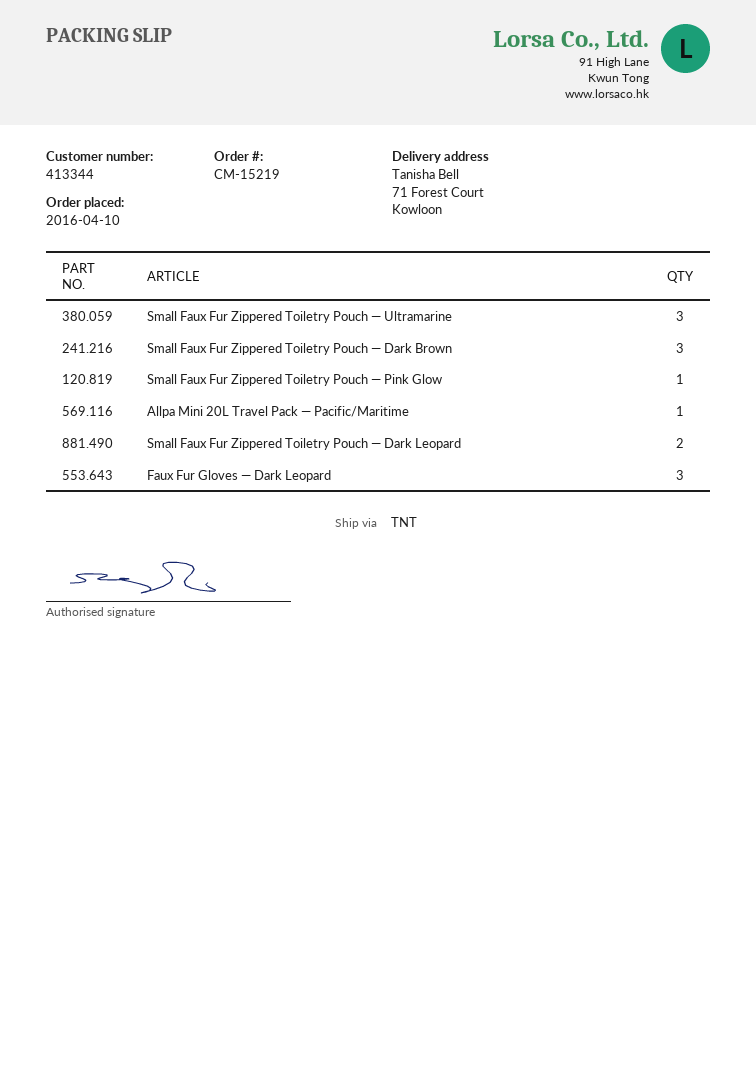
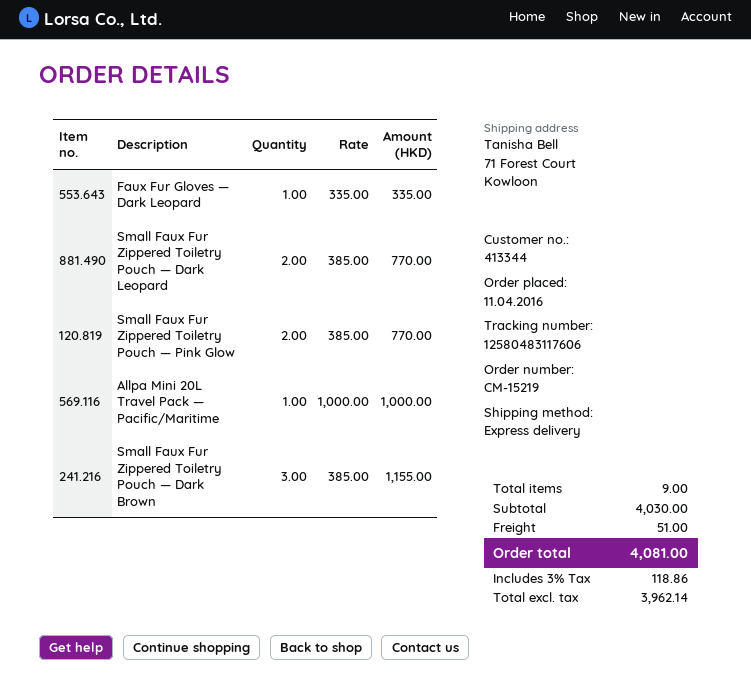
order date: 2016-04-10 -> 2016-04-11
shipping method: TNT -> express
Small Faux Fur Zippered Toiletry Pouch — Ultramarine: 3 -> none
Small Faux Fur Zippered Toiletry Pouch — Pink Glow: 1 -> 2
Faux Fur Gloves — Dark Leopard: 3 -> 1

